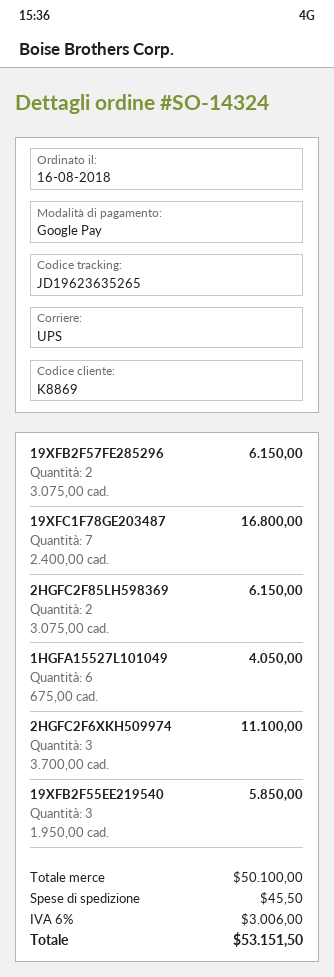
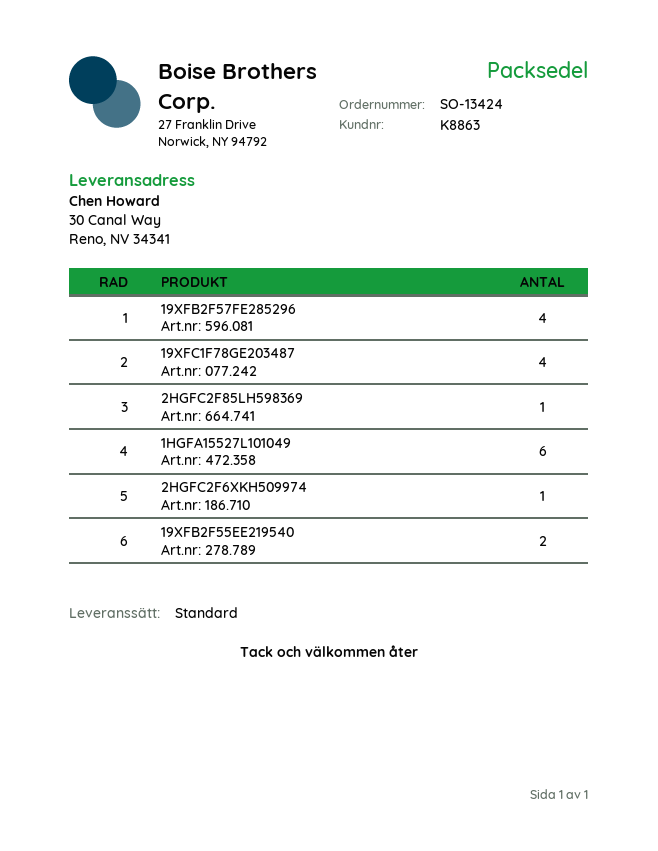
order number: SO-14324 -> SO-13424
customer number: K8869 -> K8863
shipping method: UPS -> standard
19XFB2F57FE285296: 2 -> 4
19XFC1F78GE203487: 7 -> 4
2HGFC2F85LH598369: 2 -> 1
2HGFC2F6XKH509974: 3 -> 1
19XFB2F55EE219540: 3 -> 2

